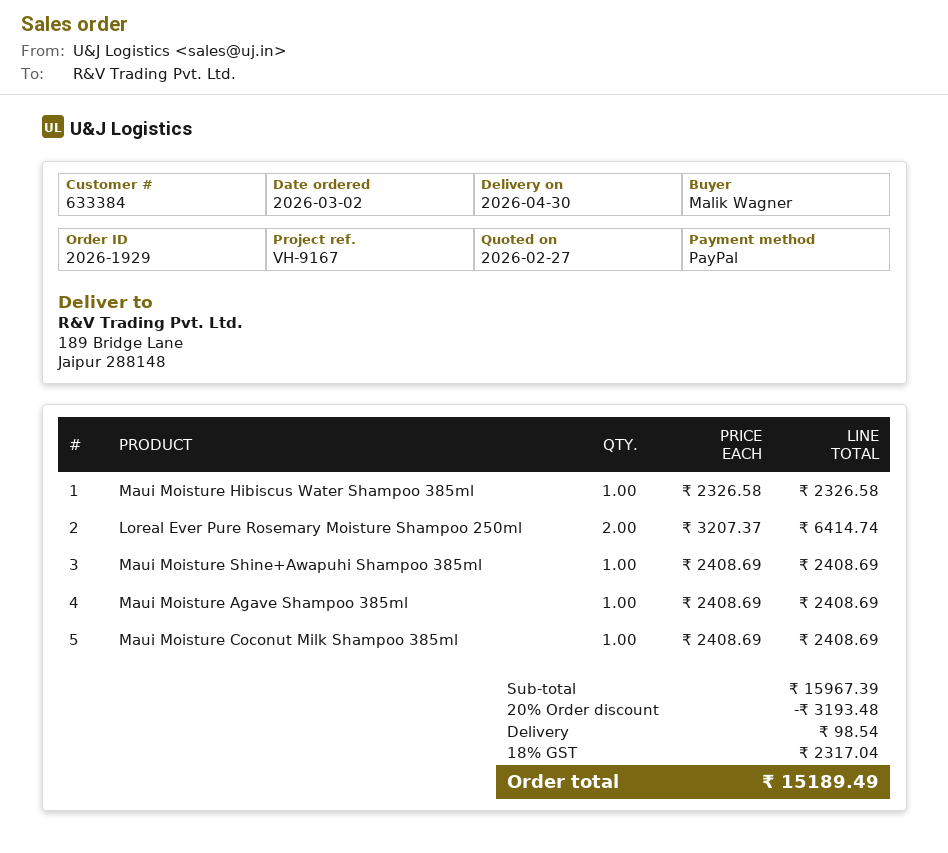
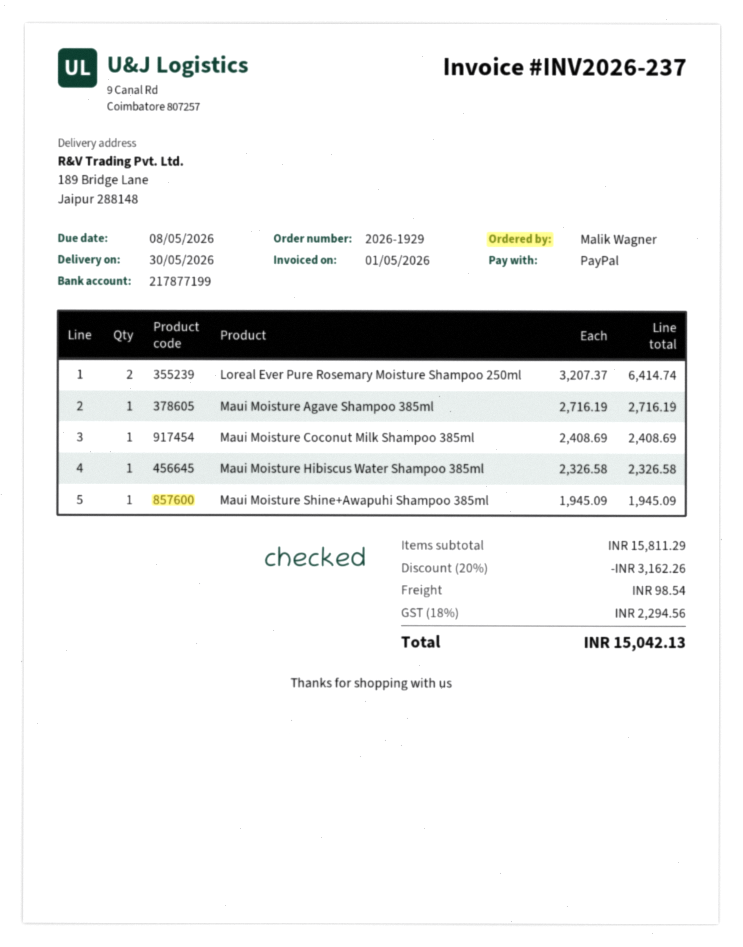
delivery date: 2026-04-30 -> 2026-05-30
Maui Moisture Shine+Awapuhi Shampoo 385ml: 1 x 2408.69 = 2408.69 -> 1 x 1945.09 = 1945.09
Maui Moisture Agave Shampoo 385ml: 1 x 2408.69 = 2408.69 -> 1 x 2716.19 = 2716.19
subtotal: 15967.39 -> 15811.29
discount: 20% = 3193.48 -> 20% = 3162.26
tax: 18% = 2317.04 -> 18% = 2294.56
total: 15189.49 -> 15042.13

